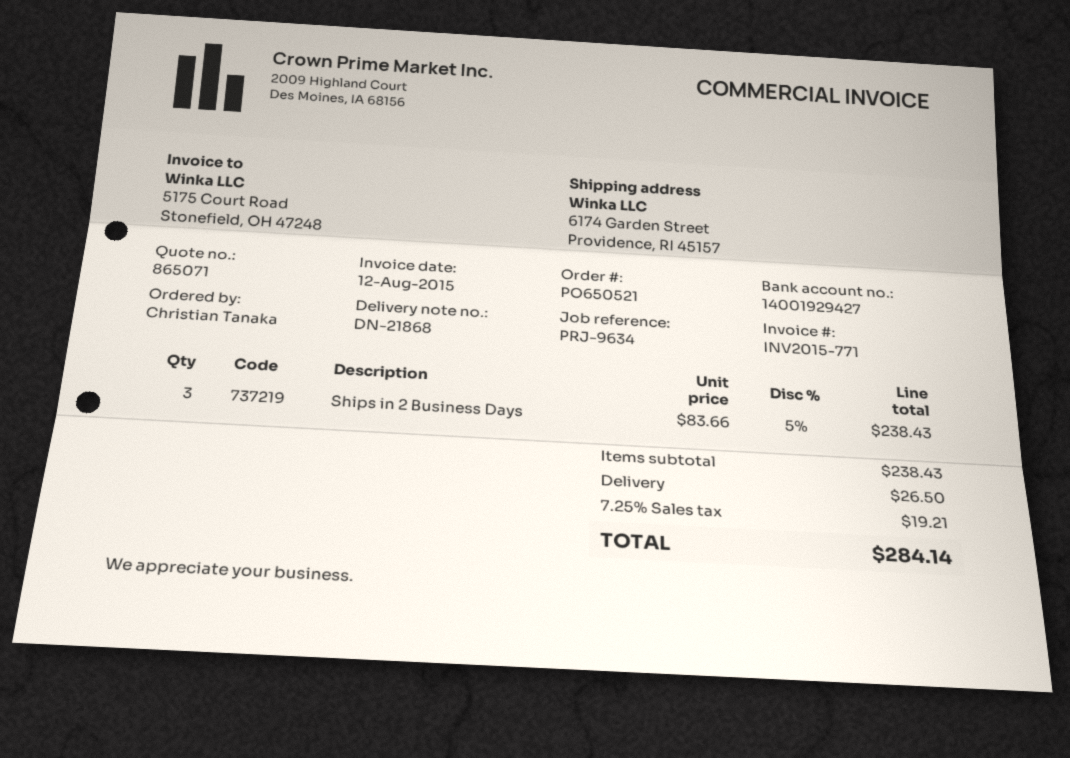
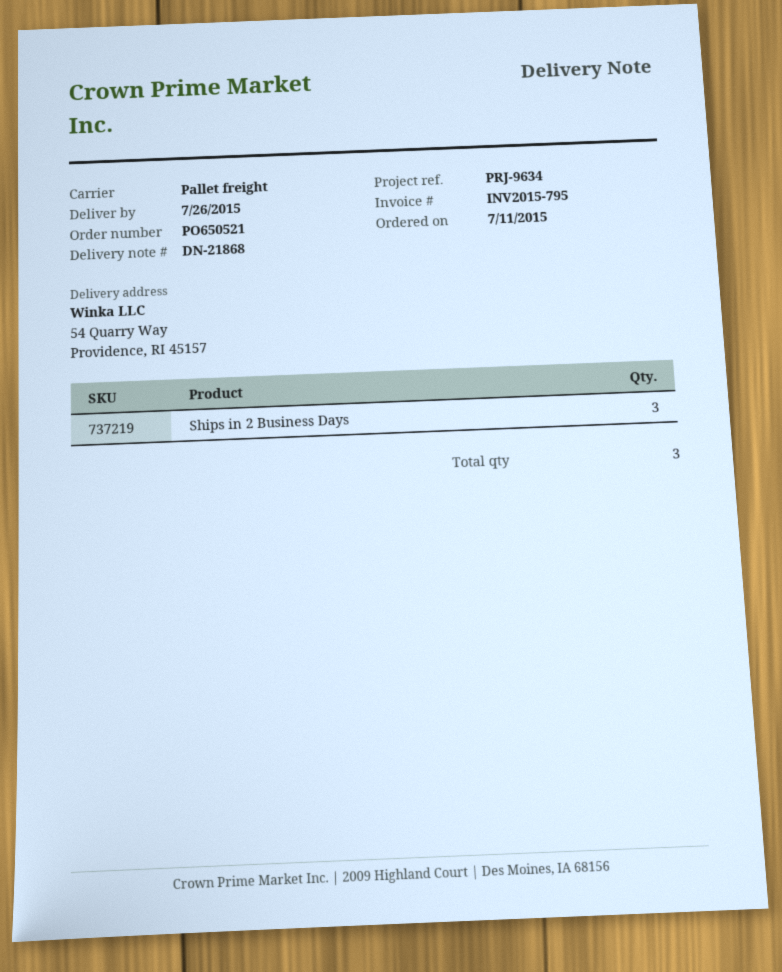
invoice number: INV2015-771 -> INV2015-795
ship to: 6174 Garden Street, Providence, RI 45157 -> 54 Quarry Way, Providence, RI 45157

